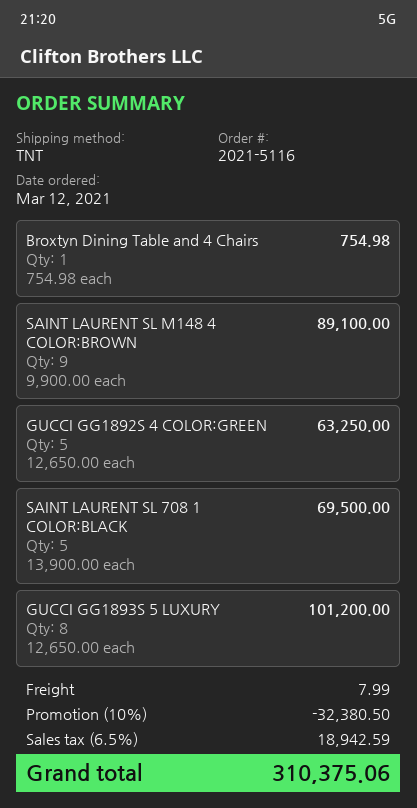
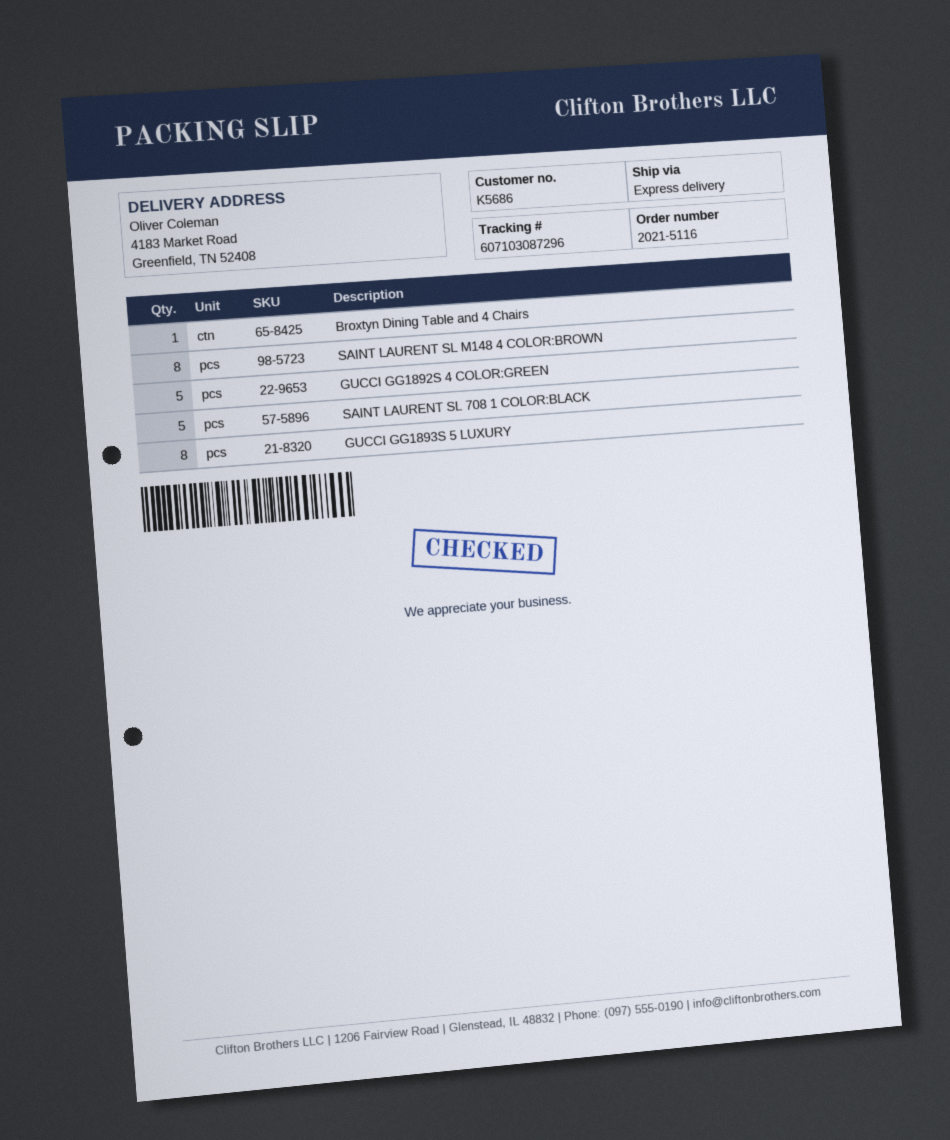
shipping method: TNT -> express
SAINT LAURENT SL M148 4 COLOR:BROWN: 9 -> 8

